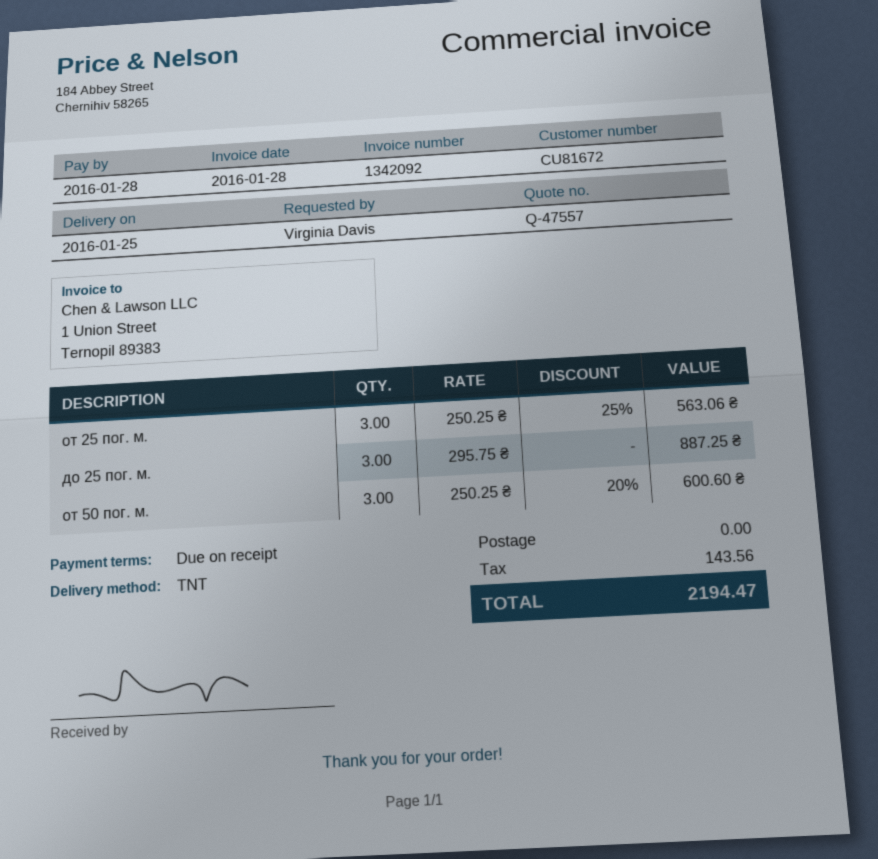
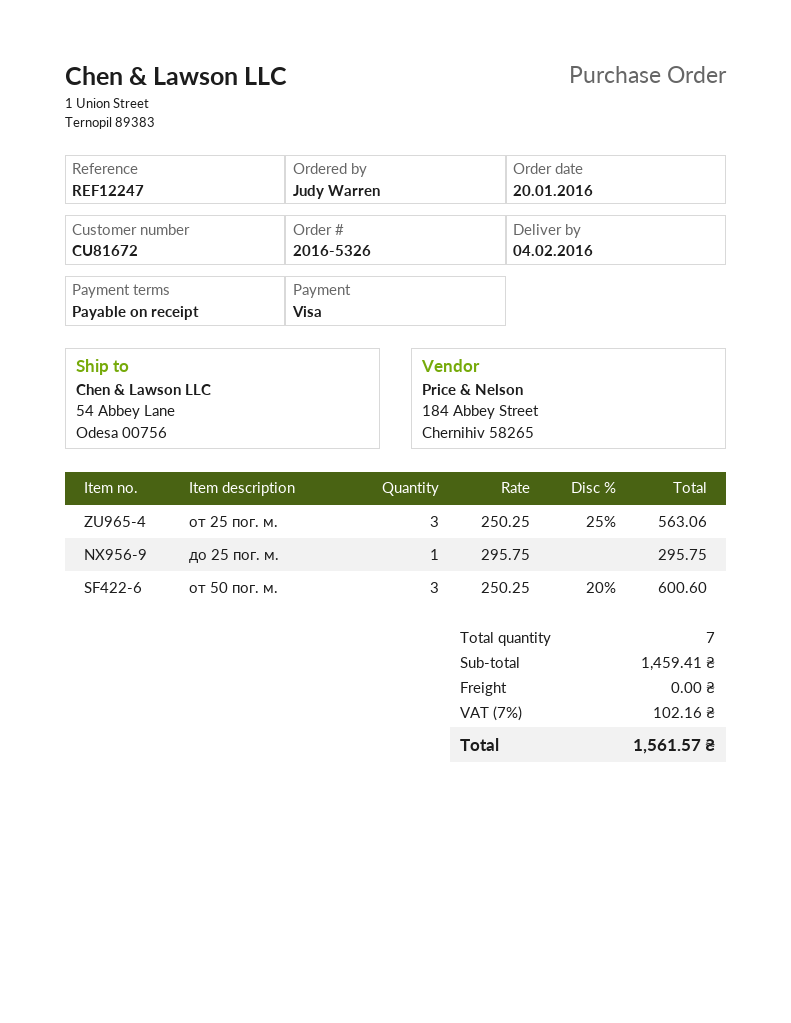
delivery date: 2016-01-25 -> 2016-02-04
ordered by: Virginia Davis -> Judy Warren
до 25 пог. м.: 3 x 295.75 = 887.25 -> 1 x 295.75 = 295.75
tax: 143.56 -> 102.16
total: 2194.47 -> 1561.57

